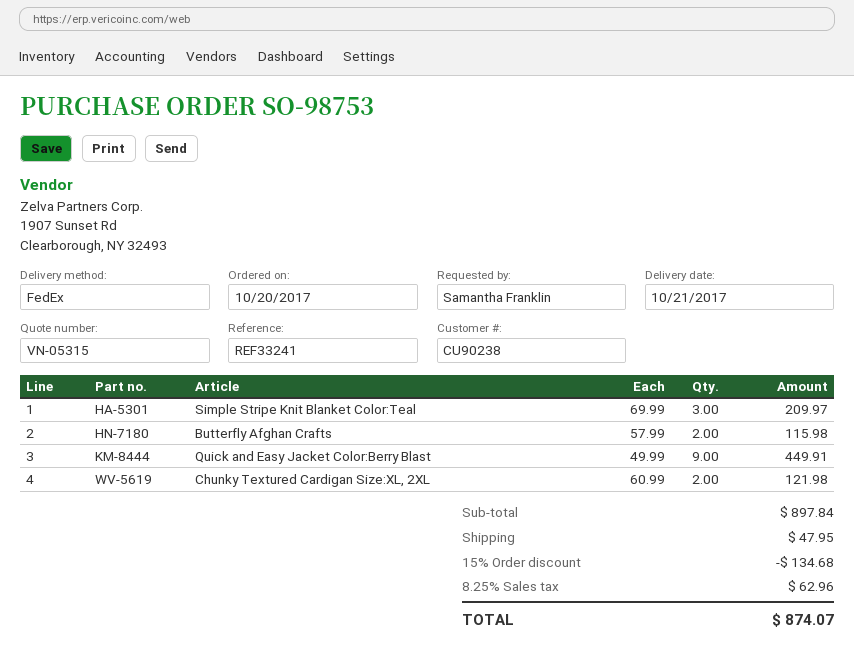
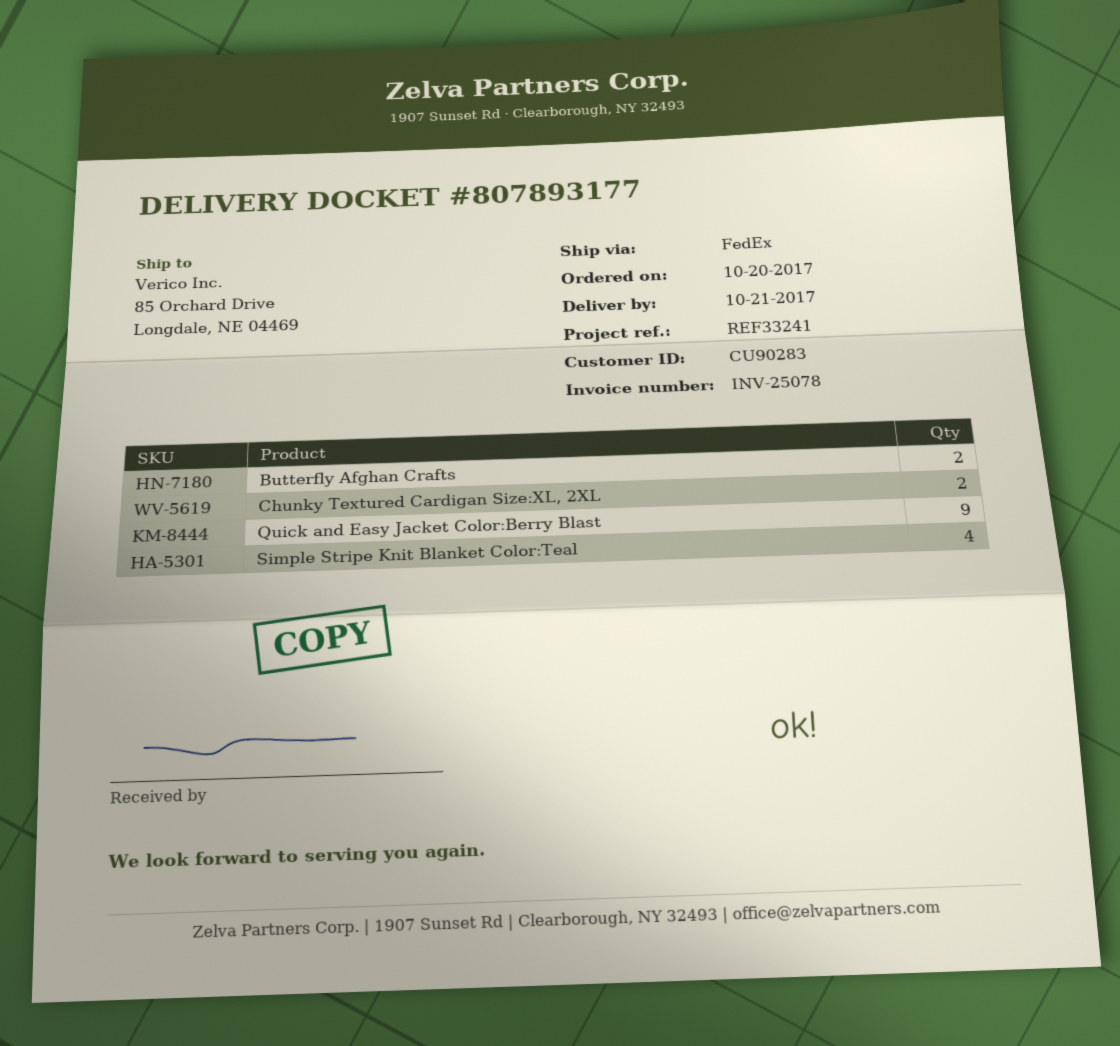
customer number: CU90238 -> CU90283
Simple Stripe Knit Blanket Color:Teal: 3 -> 4

